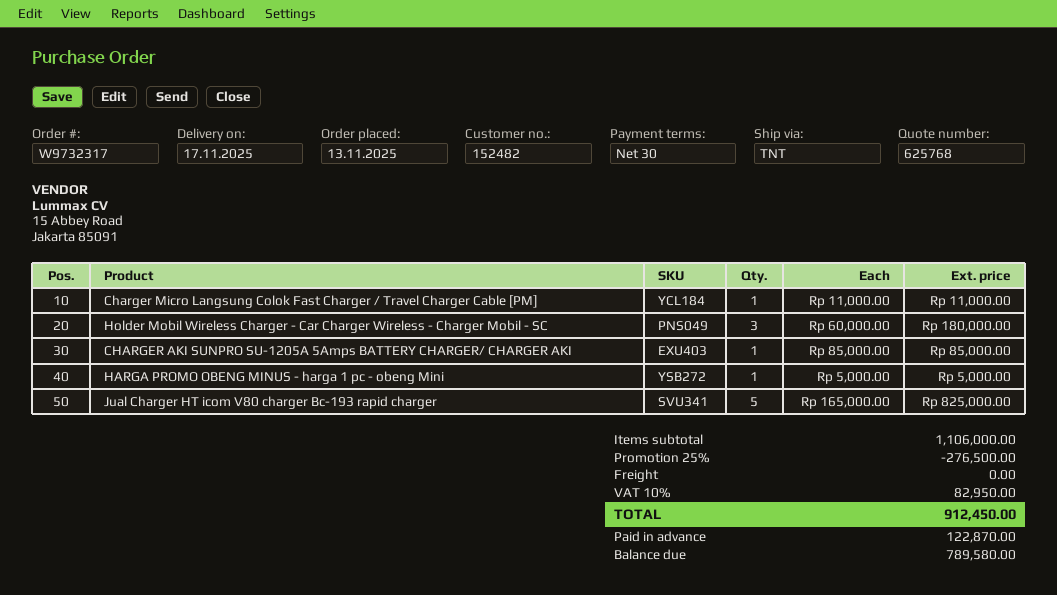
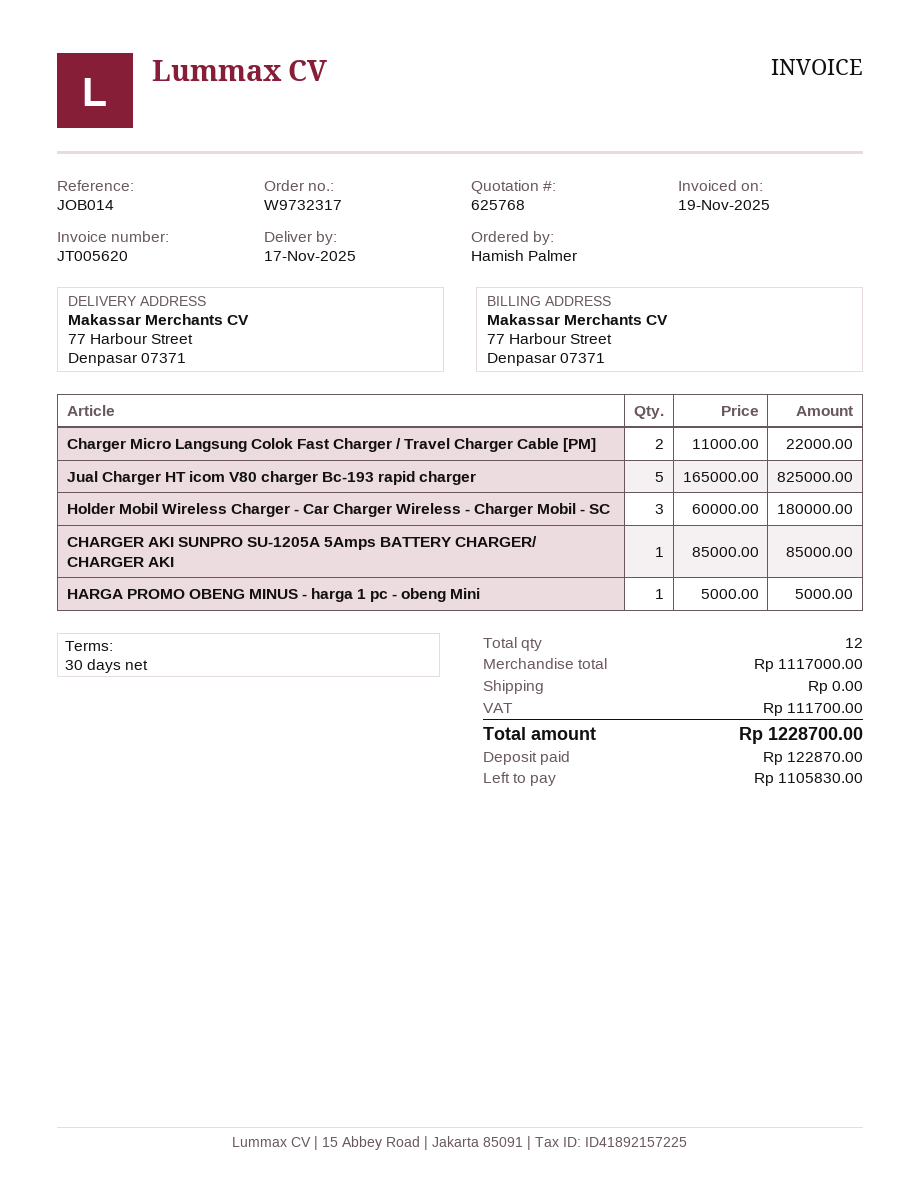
Charger Micro Langsung Colok Fast Charger / Travel Charger Cable [PM]: 1 x 11000.00 = 11000.00 -> 2 x 11000.00 = 22000.00
subtotal: 1106000.00 -> 1117000.00
discount: 25% = 276500.00 -> none
tax: 82950.00 -> 111700.00
total: 912450.00 -> 1228700.00
balance: 789580.00 -> 1105830.00

